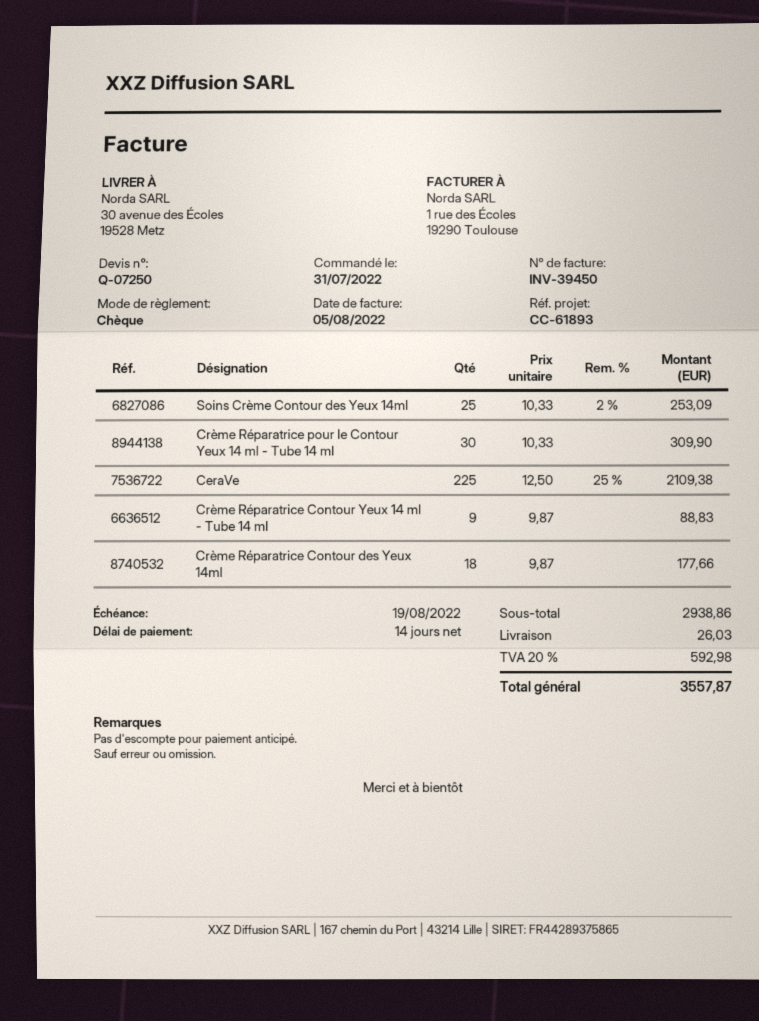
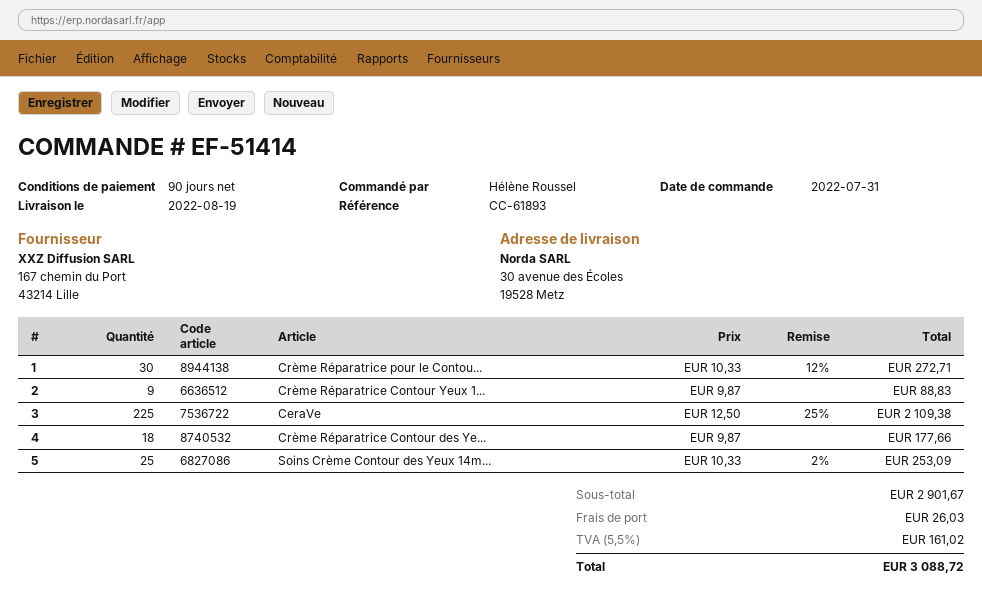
payment terms: 14 days -> 90 days
Crème Réparatrice pour le Contour Yeux 14 ml - Tube 14 ml: 30 x 10.33 = 309.90 -> 30 x 10.33 - 12% = 272.71
subtotal: 2938.86 -> 2901.67
tax: 20% = 592.98 -> 5.5% = 161.02
total: 3557.87 -> 3088.72

